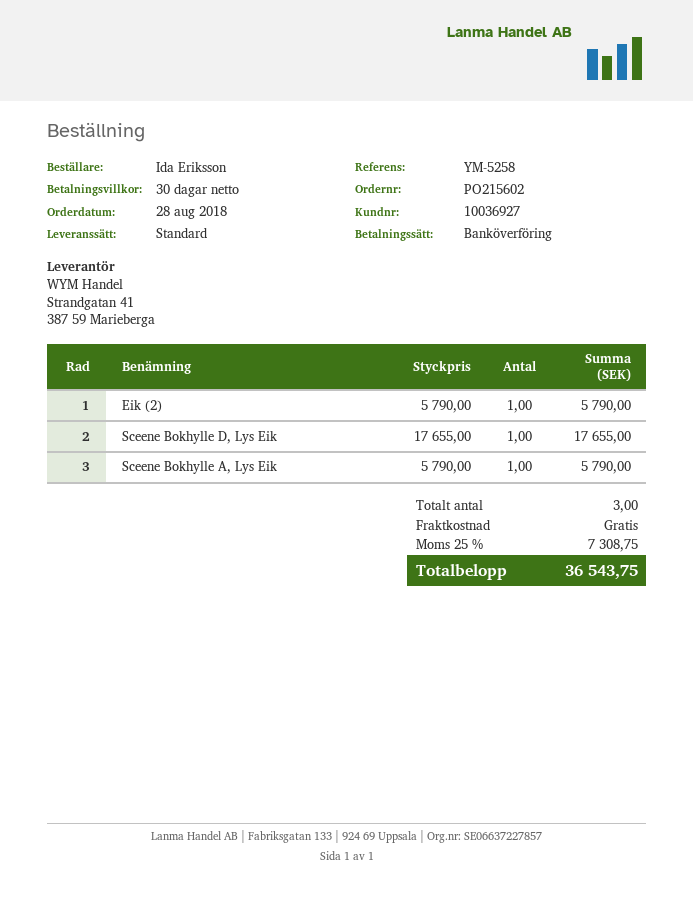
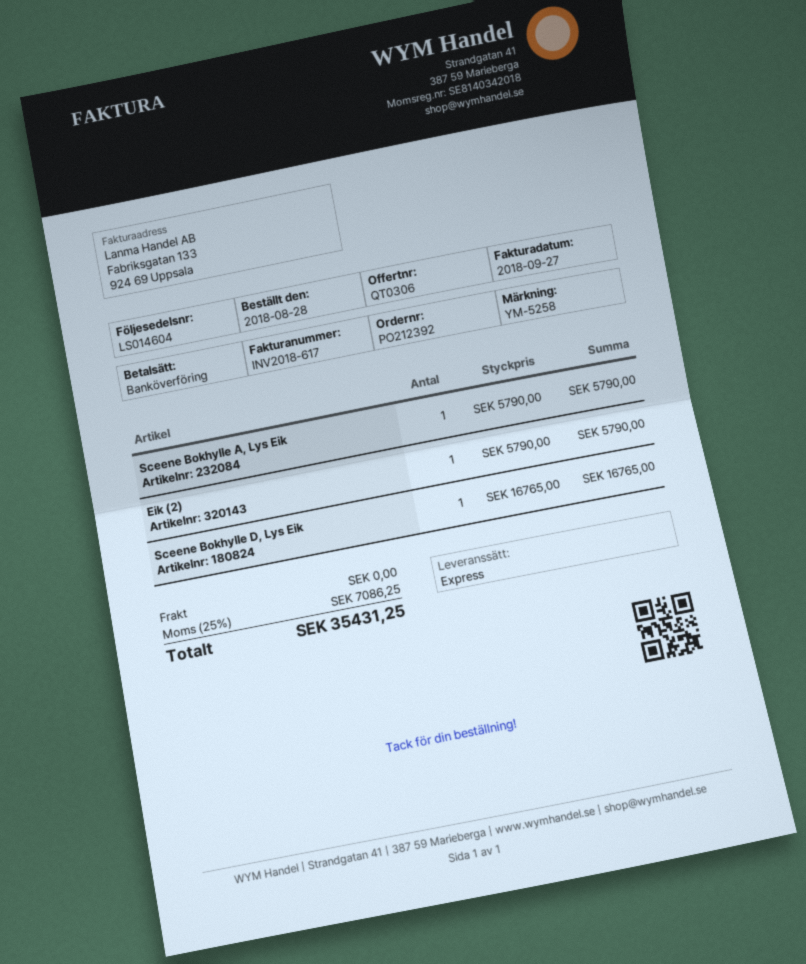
order number: PO215602 -> PO212392
shipping method: standard -> express
Sceene Bokhylle D, Lys Eik: 1 x 17655.00 = 17655.00 -> 1 x 16765.00 = 16765.00
tax: 25% = 7308.75 -> 25% = 7086.25
total: 36543.75 -> 35431.25

